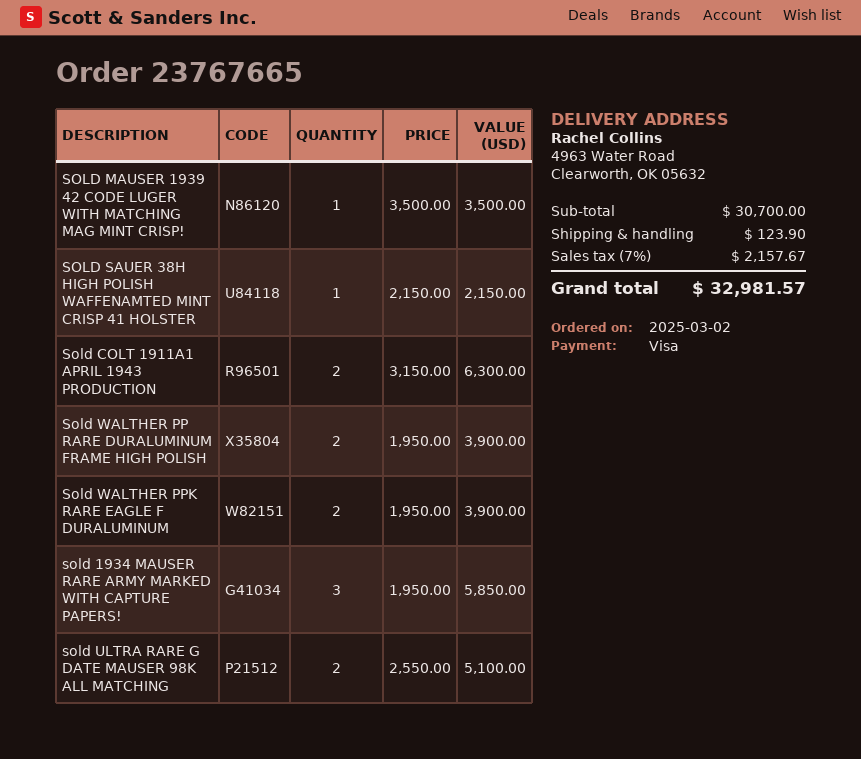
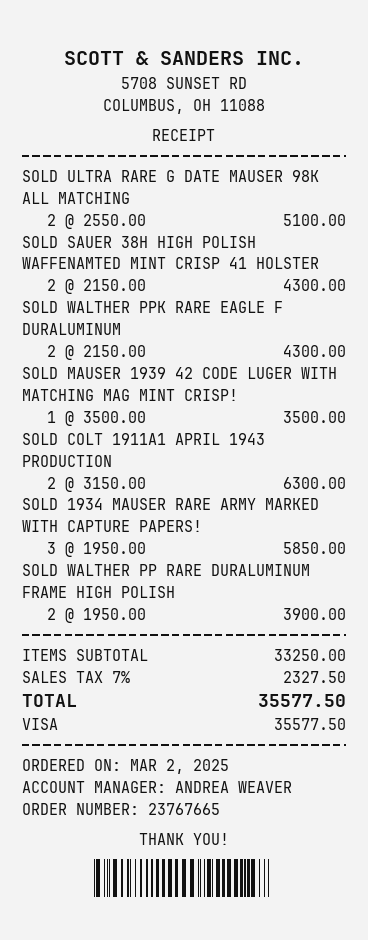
SOLD SAUER 38H HIGH POLISH WAFFENAMTED MINT CRISP 41 HOLSTER: 1 x 2150.00 = 2150.00 -> 2 x 2150.00 = 4300.00
Sold WALTHER PPK RARE EAGLE F DURALUMINUM: 2 x 1950.00 = 3900.00 -> 2 x 2150.00 = 4300.00
subtotal: 30700.00 -> 33250.00
shipping: 123.90 -> none
tax: 7% = 2157.67 -> 7% = 2327.50
total: 32981.57 -> 35577.50

